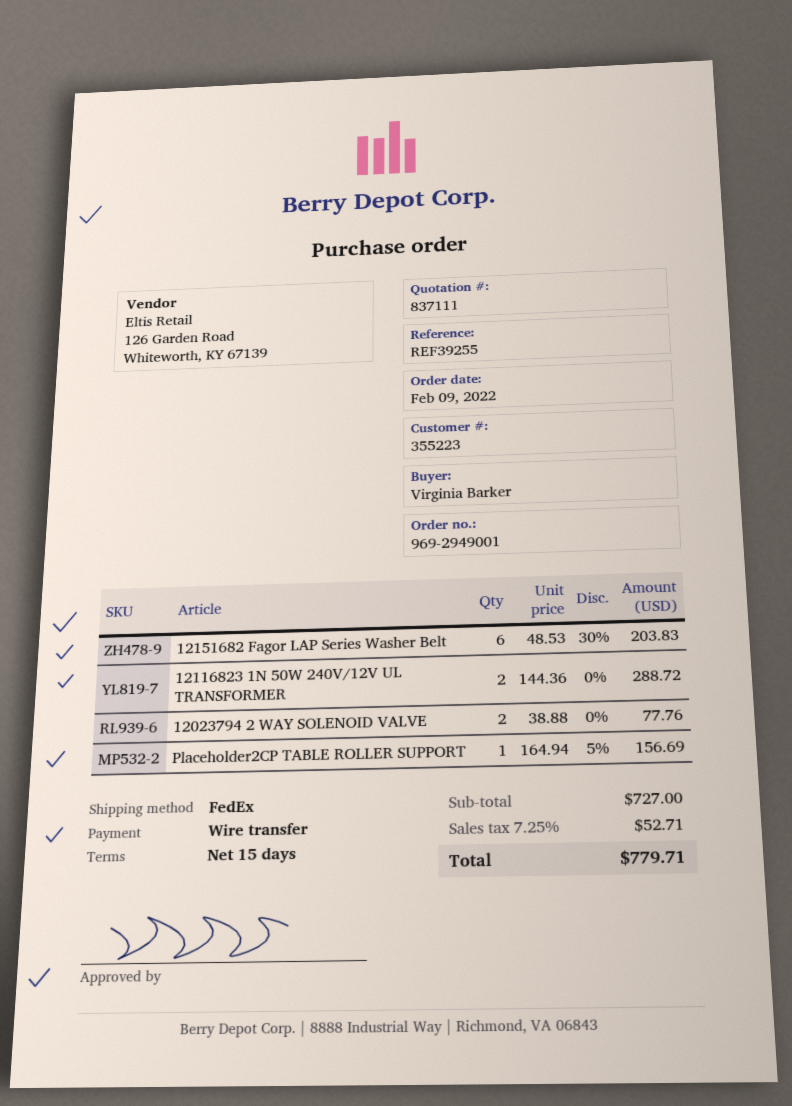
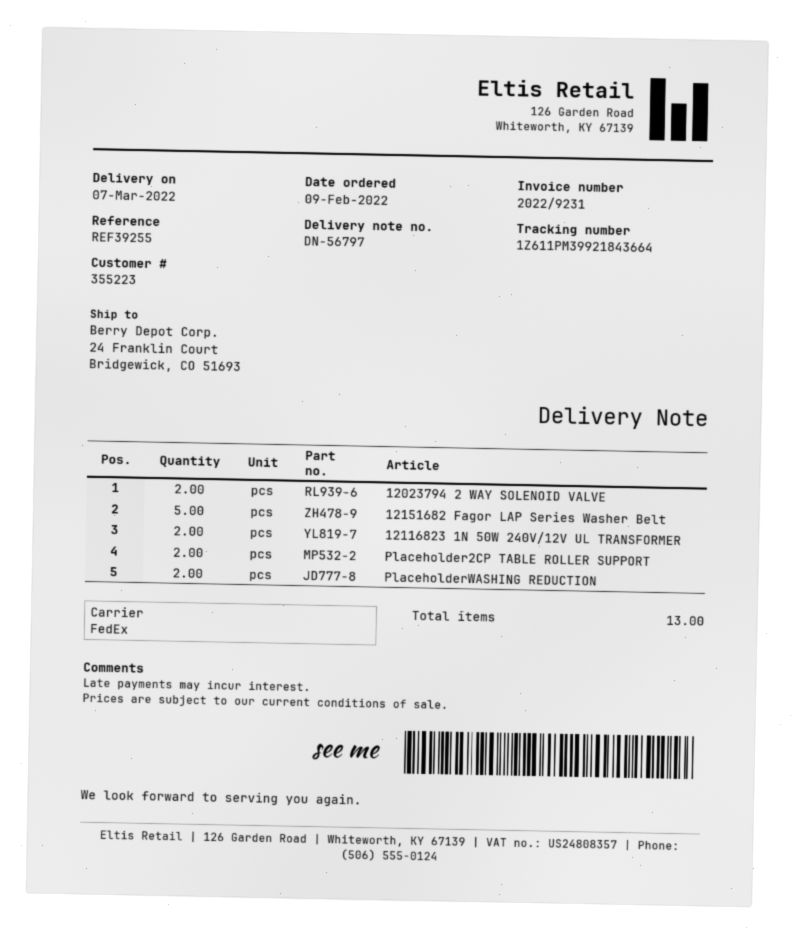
12151682 Fagor LAP Series Washer Belt: 6 -> 5
Placeholder2CP TABLE ROLLER SUPPORT: 1 -> 2
PlaceholderWASHING REDUCTION: none -> 2

